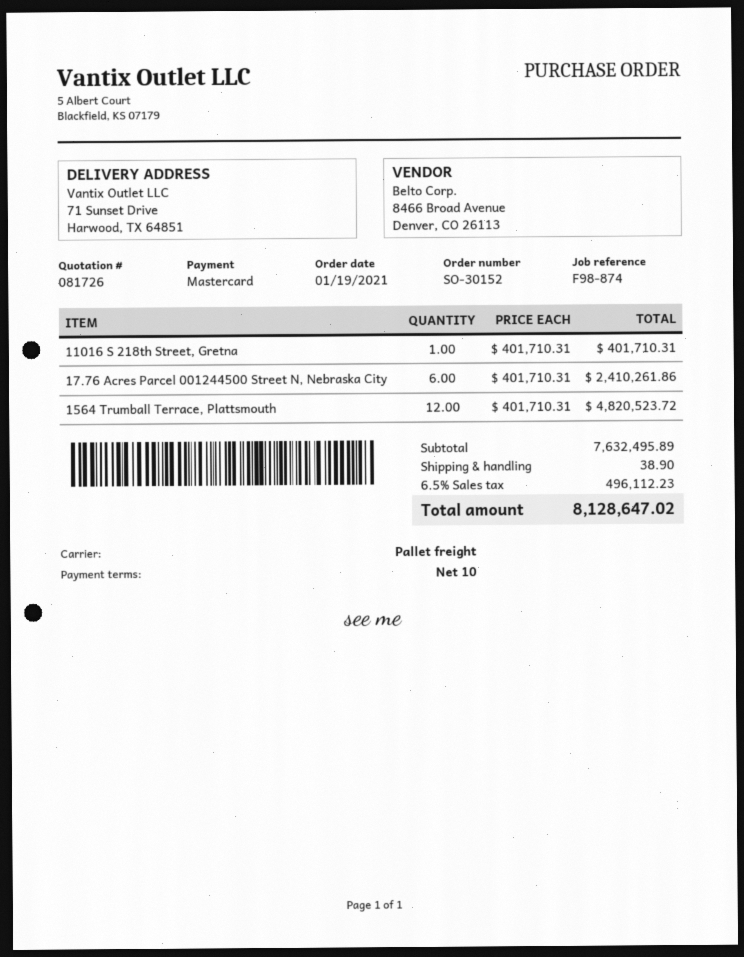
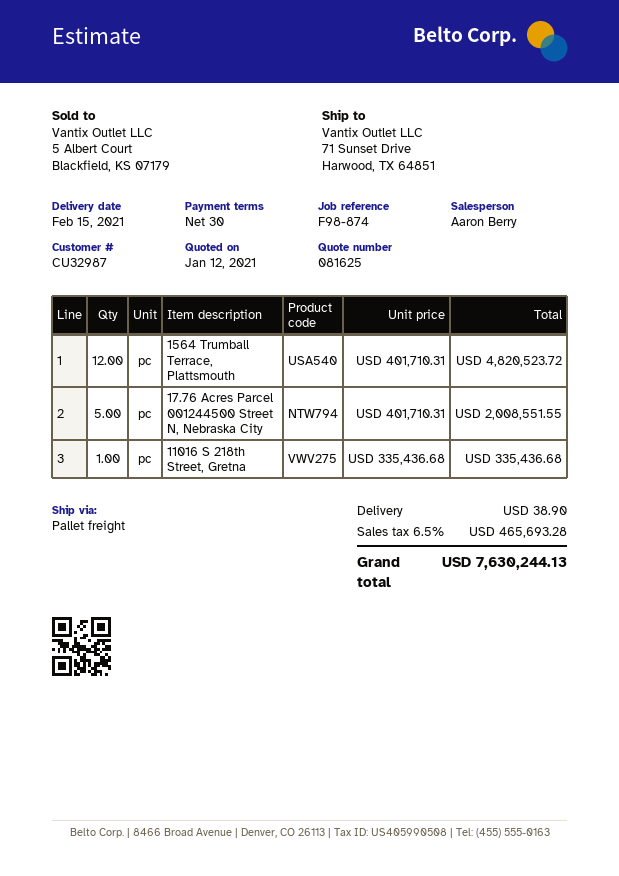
quote number: 081726 -> 081625
payment terms: 10 days -> 30 days
11016 S 218th Street, Gretna: 1 x 401710.31 = 401710.31 -> 1 x 335436.68 = 335436.68
17.76 Acres Parcel 001244500 Street N, Nebraska City: 6 x 401710.31 = 2410261.86 -> 5 x 401710.31 = 2008551.55
tax: 6.5% = 496112.23 -> 6.5% = 465693.28
total: 8128647.02 -> 7630244.13

